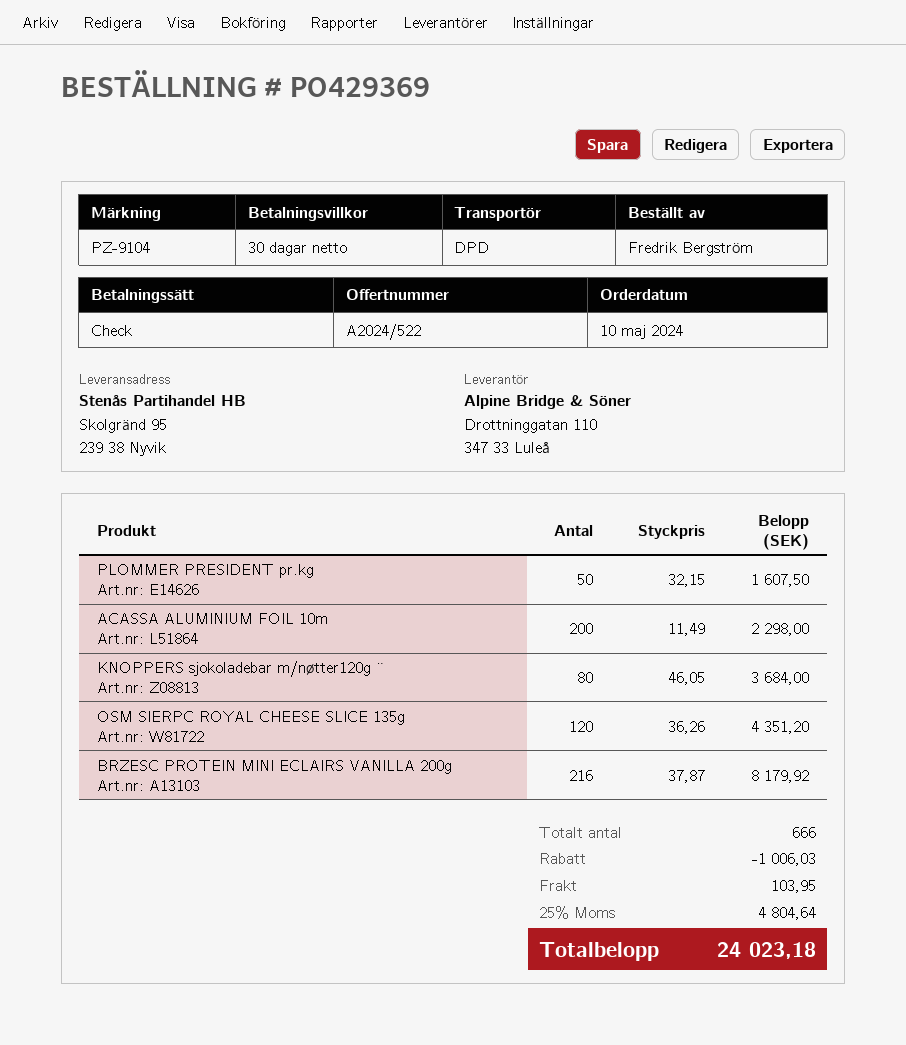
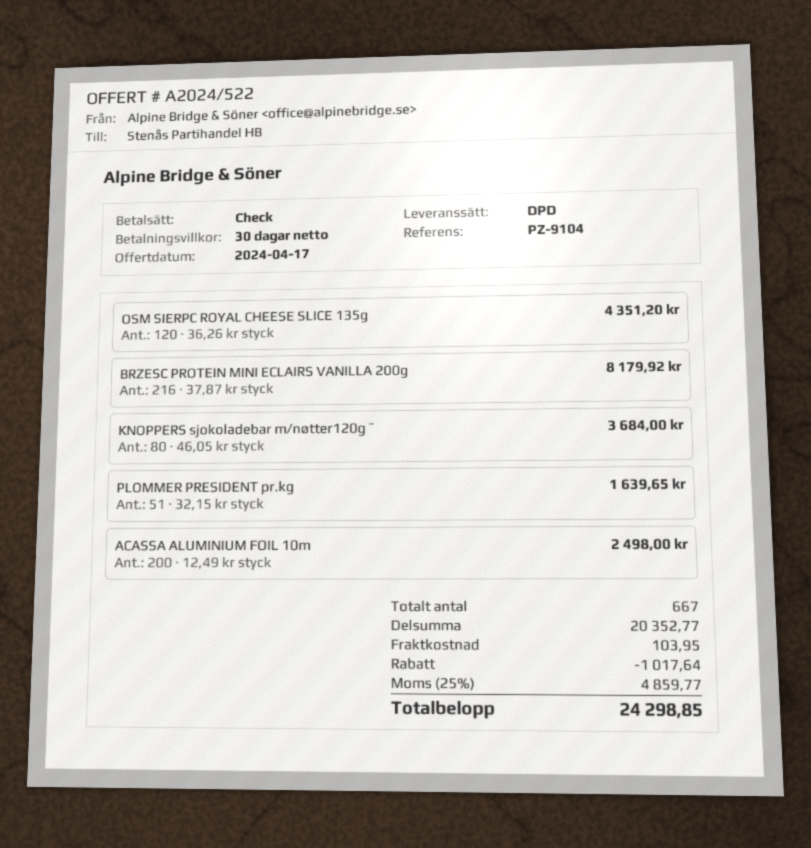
PLOMMER PRESIDENT pr.kg: 50 x 32.15 = 1607.50 -> 51 x 32.15 = 1639.65
ACASSA ALUMINIUM FOIL 10m: 200 x 11.49 = 2298.00 -> 200 x 12.49 = 2498.00
total quantity: 666 -> 667
discount: 1006.03 -> 1017.64
tax: 25% = 4804.64 -> 25% = 4859.77
total: 24023.18 -> 24298.85

